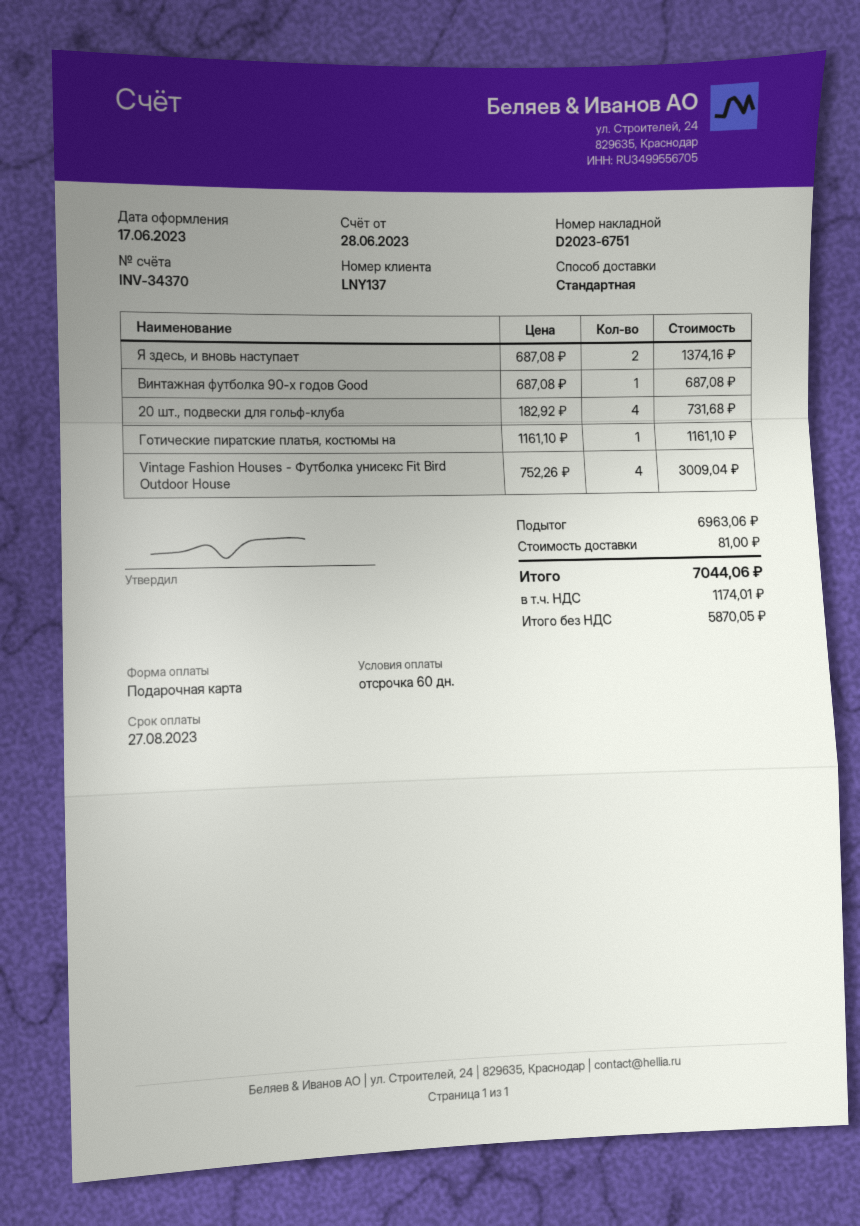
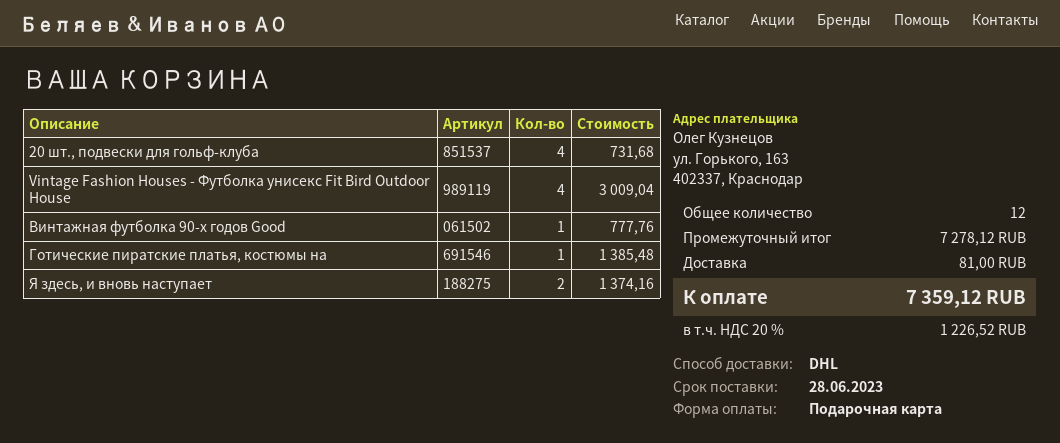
shipping method: standard -> DHL
Винтажная футболка 90-х годов Good: 1 for 687.08 -> 1 for 777.76
Готические пиратские платья, костюмы на: 1 for 1161.10 -> 1 for 1385.48
subtotal: 6963.06 -> 7278.12
tax: 1174.01 -> 1226.52
total: 7044.06 -> 7359.12

